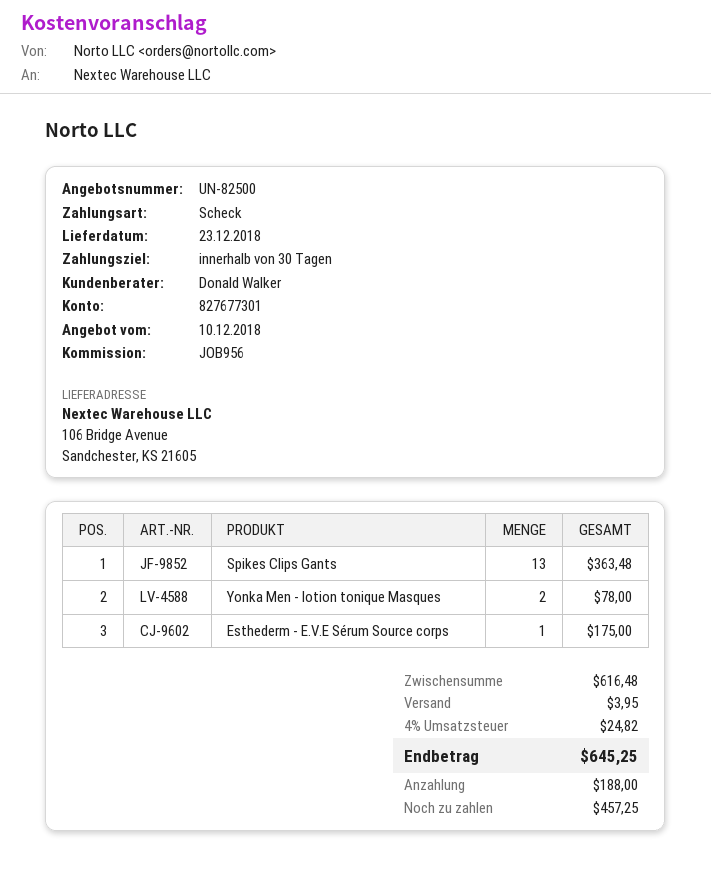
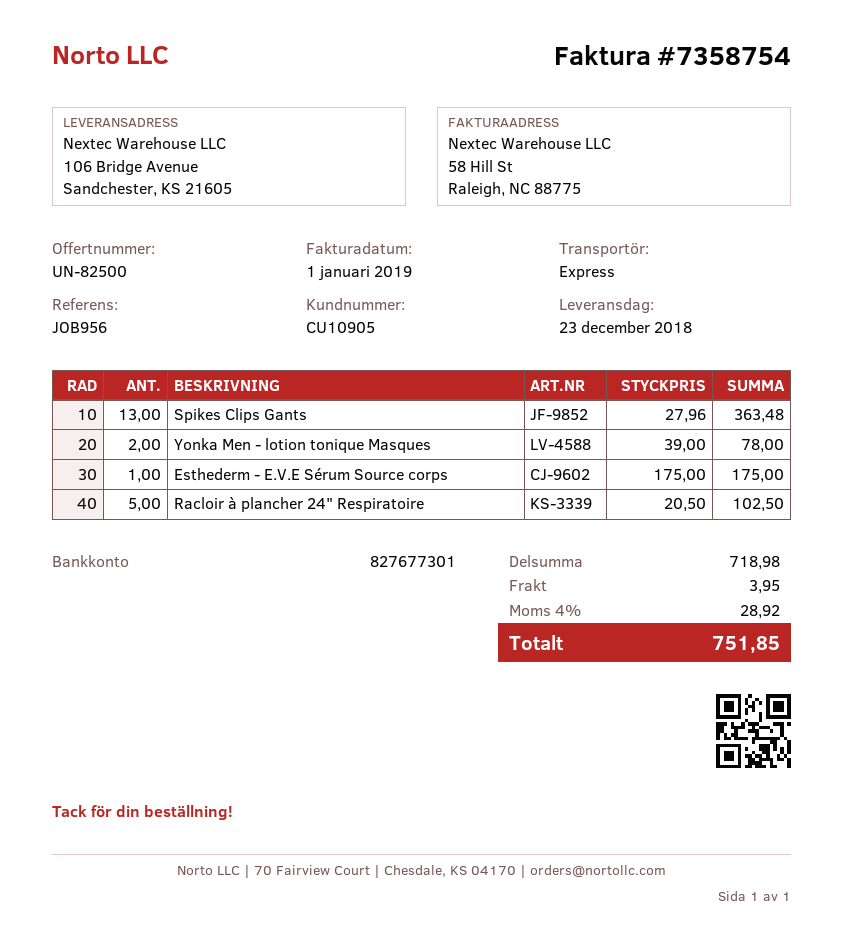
Racloir à plancher 24" Respiratoire: none -> 5 for 102.50
subtotal: 616.48 -> 718.98
tax: 4% = 24.82 -> 4% = 28.92
total: 645.25 -> 751.85

